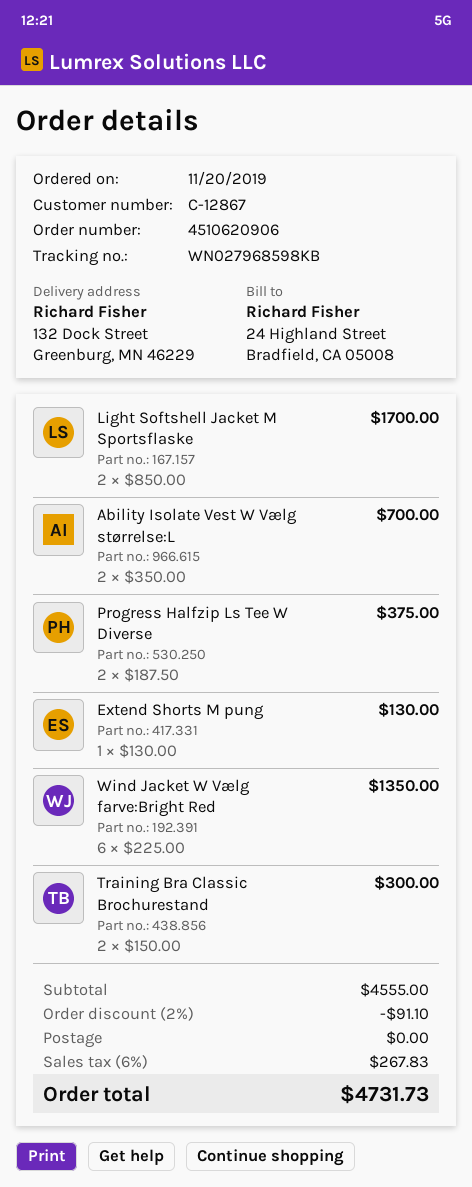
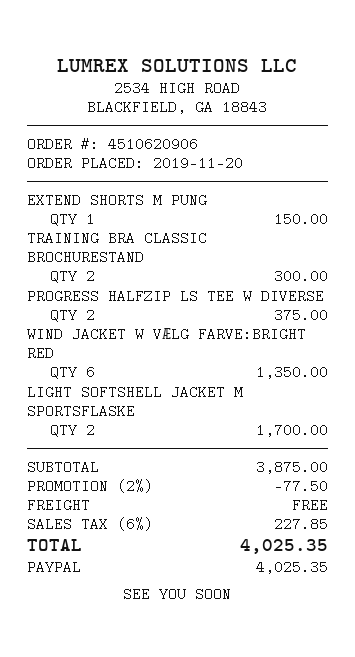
Ability Isolate Vest W Vælg størrelse:L: 2 for 700.00 -> none
Extend Shorts M pung: 1 for 130.00 -> 1 for 150.00
subtotal: 4555.00 -> 3875.00
discount: 2% = 91.10 -> 2% = 77.50
tax: 6% = 267.83 -> 6% = 227.85
total: 4731.73 -> 4025.35

